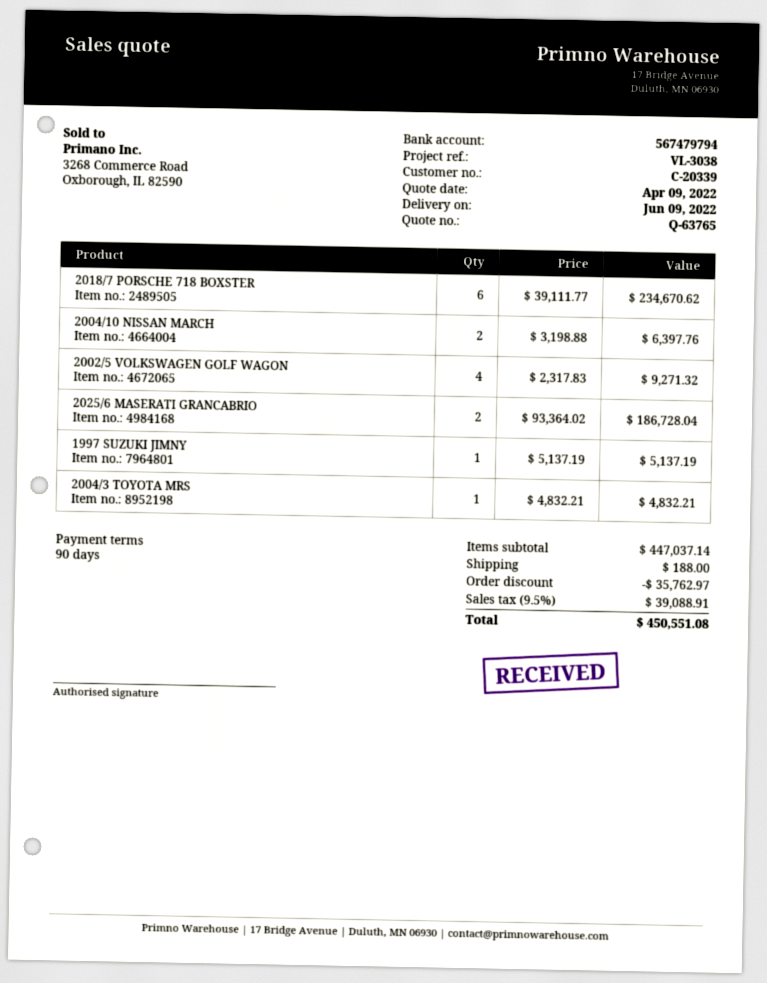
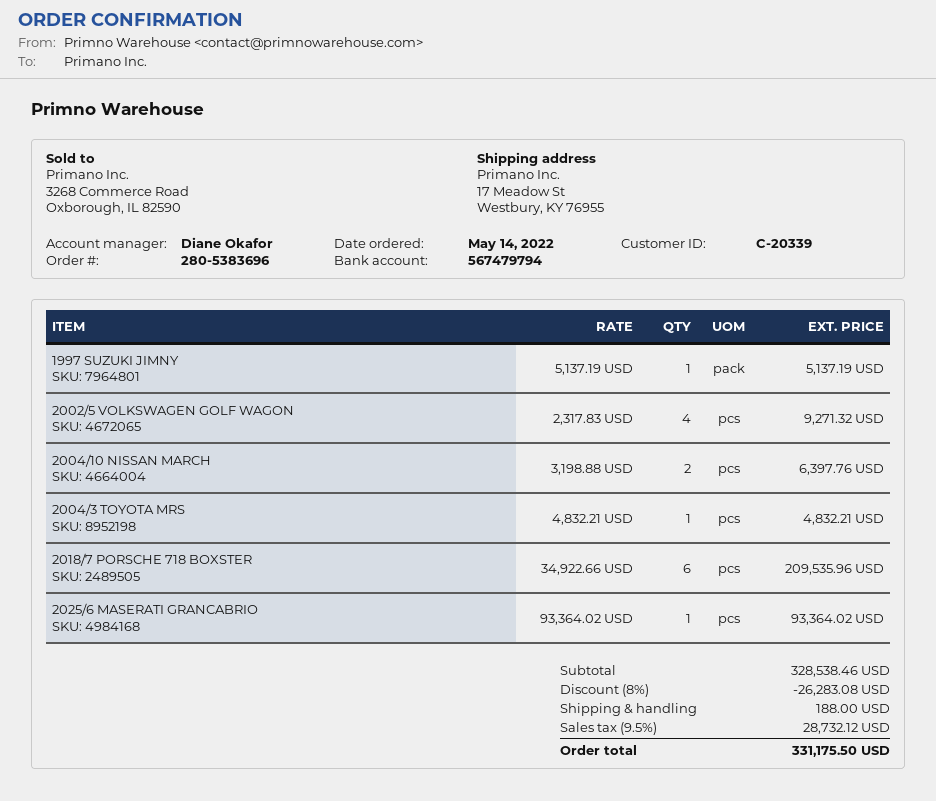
2018/7 PORSCHE 718 BOXSTER: 6 x 39111.77 = 234670.62 -> 6 x 34922.66 = 209535.96
2025/6 MASERATI GRANCABRIO: 2 x 93364.02 = 186728.04 -> 1 x 93364.02 = 93364.02
subtotal: 447037.14 -> 328538.46
discount: 35762.97 -> 26283.08
tax: 9.5% = 39088.91 -> 9.5% = 28732.12
total: 450551.08 -> 331175.50

